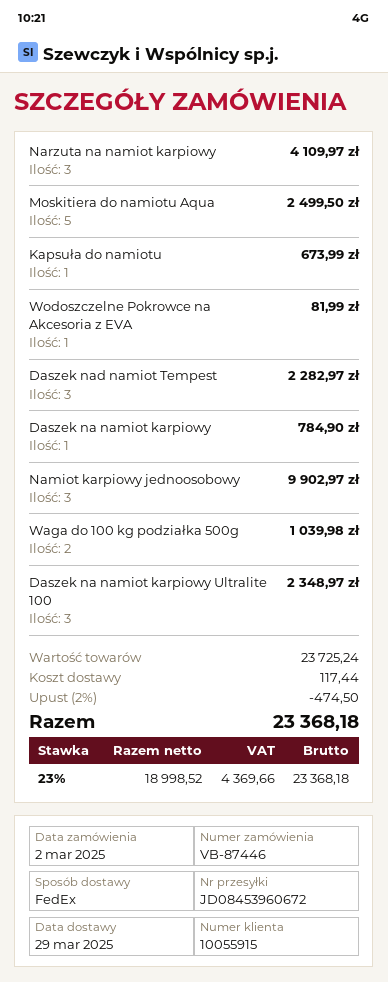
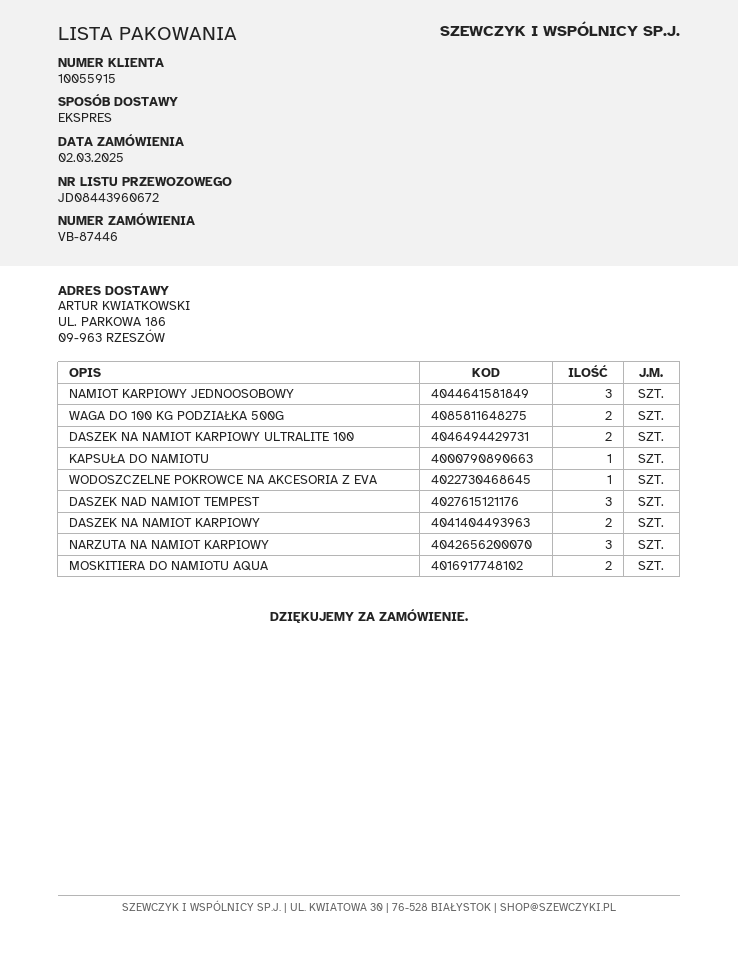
shipping method: FedEx -> express
tracking number: JD08453960672 -> JD08443960672
Moskitiera do namiotu Aqua: 5 -> 2
Daszek na namiot karpiowy: 1 -> 2
Daszek na namiot karpiowy Ultralite 100: 3 -> 2

